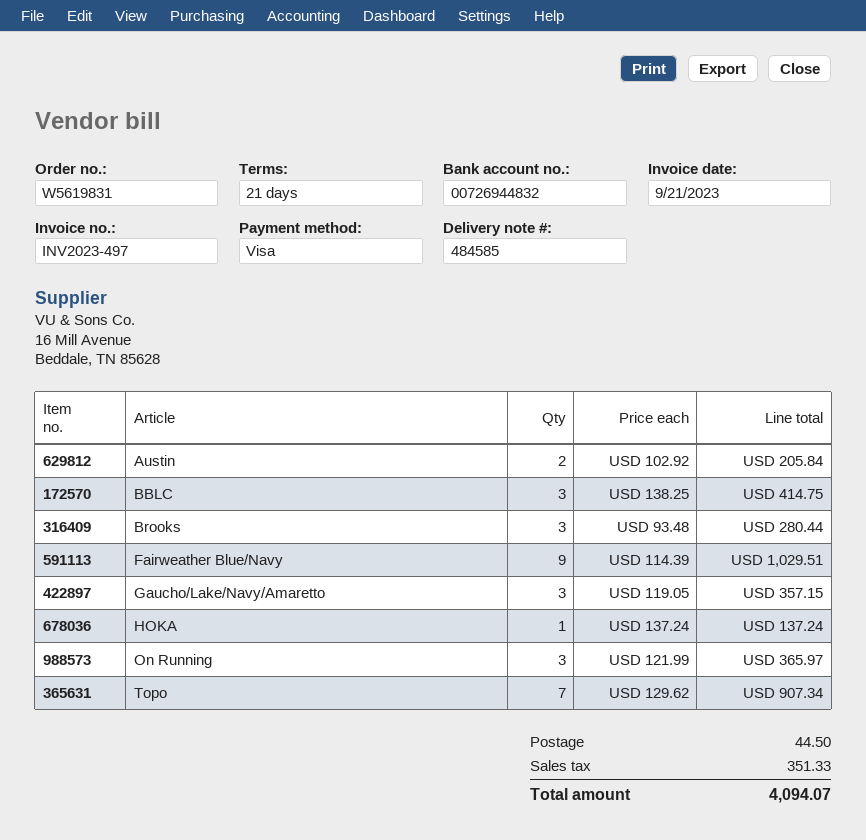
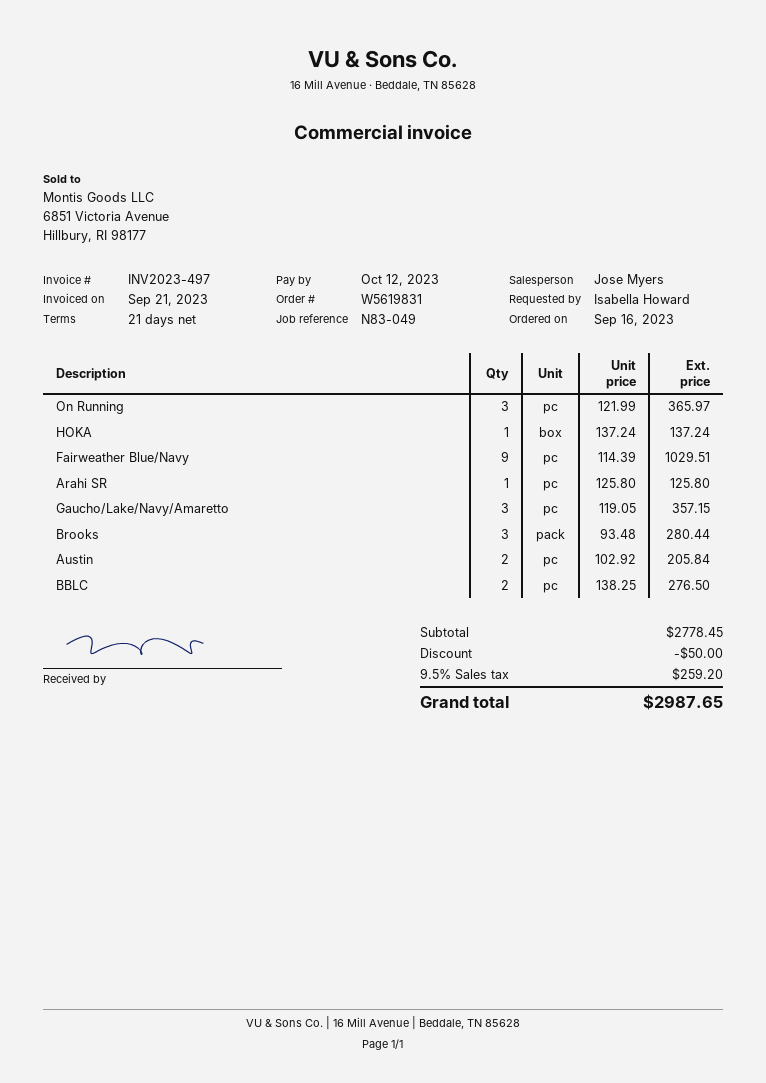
BBLC: 3 x 138.25 = 414.75 -> 2 x 138.25 = 276.50
Topo: 7 x 129.62 = 907.34 -> none
Arahi SR: none -> 1 x 125.80 = 125.80
discount: none -> 50.00
shipping: 44.50 -> none
tax: 351.33 -> 259.20
total: 4094.07 -> 2987.65

